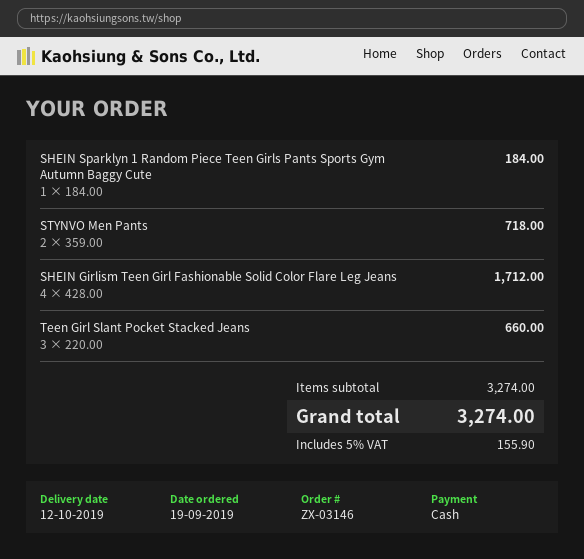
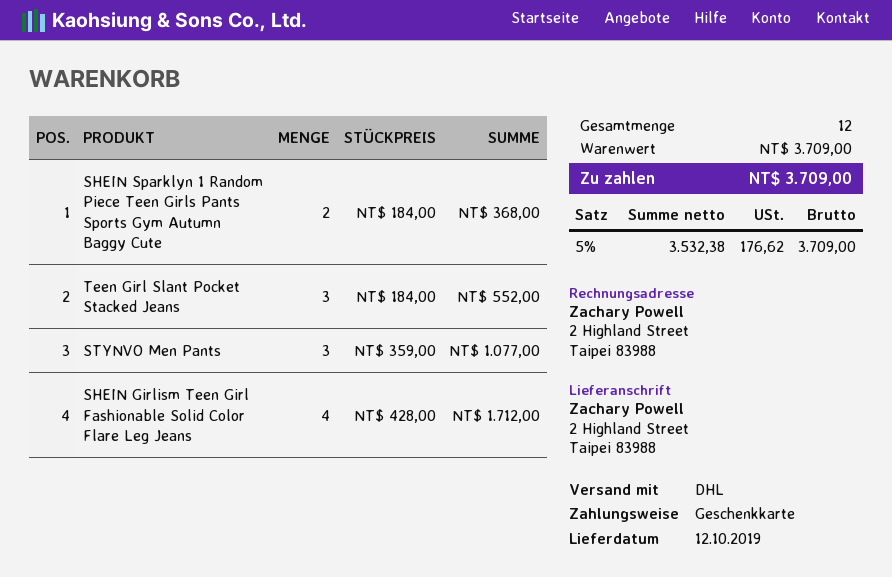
payment method: cash -> gift card
SHEIN Sparklyn 1 Random Piece Teen Girls Pants Sports Gym Autumn Baggy Cute: 1 x 184.00 = 184.00 -> 2 x 184.00 = 368.00
STYNVO Men Pants: 2 x 359.00 = 718.00 -> 3 x 359.00 = 1077.00
Teen Girl Slant Pocket Stacked Jeans: 3 x 220.00 = 660.00 -> 3 x 184.00 = 552.00
subtotal: 3274.00 -> 3709.00
tax: 5% = 155.90 -> 5% = 176.62
total: 3274.00 -> 3709.00

